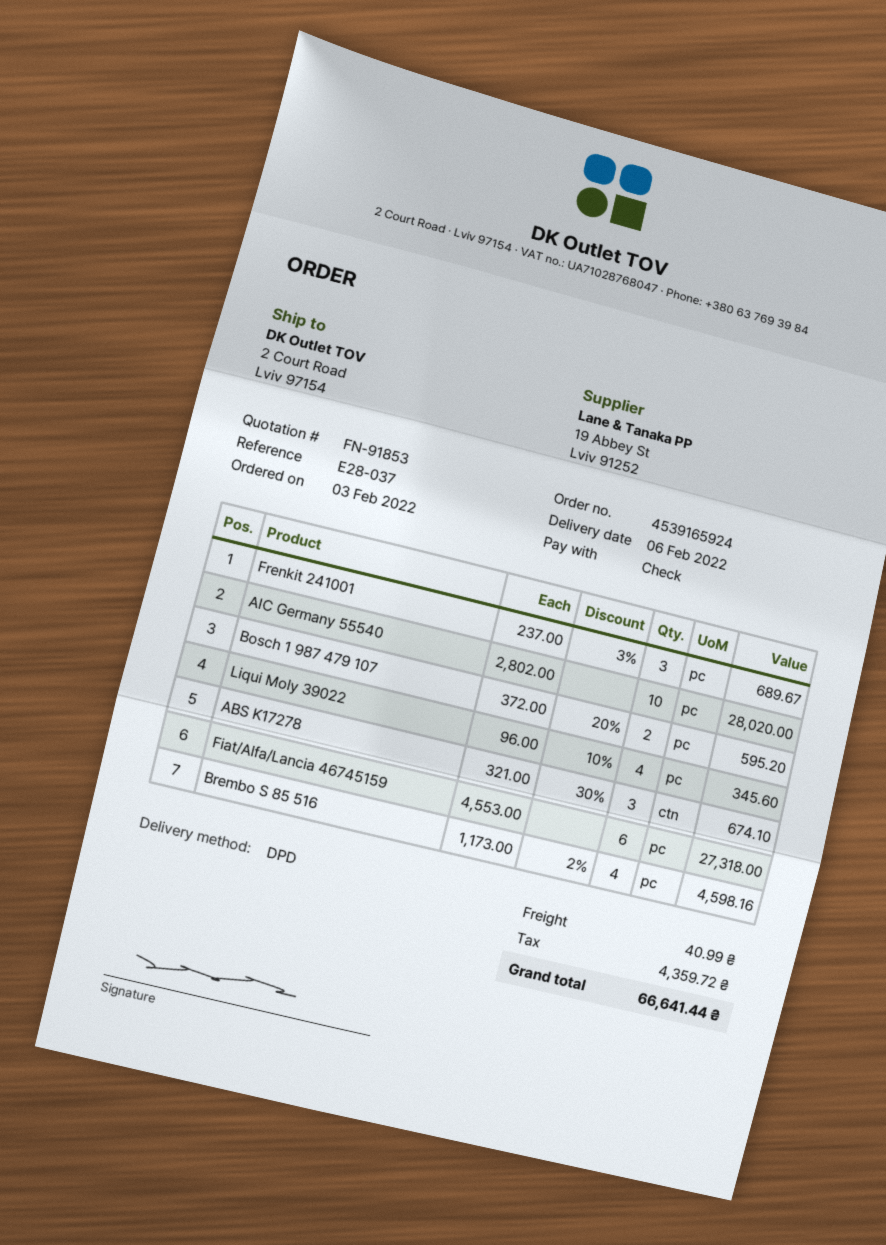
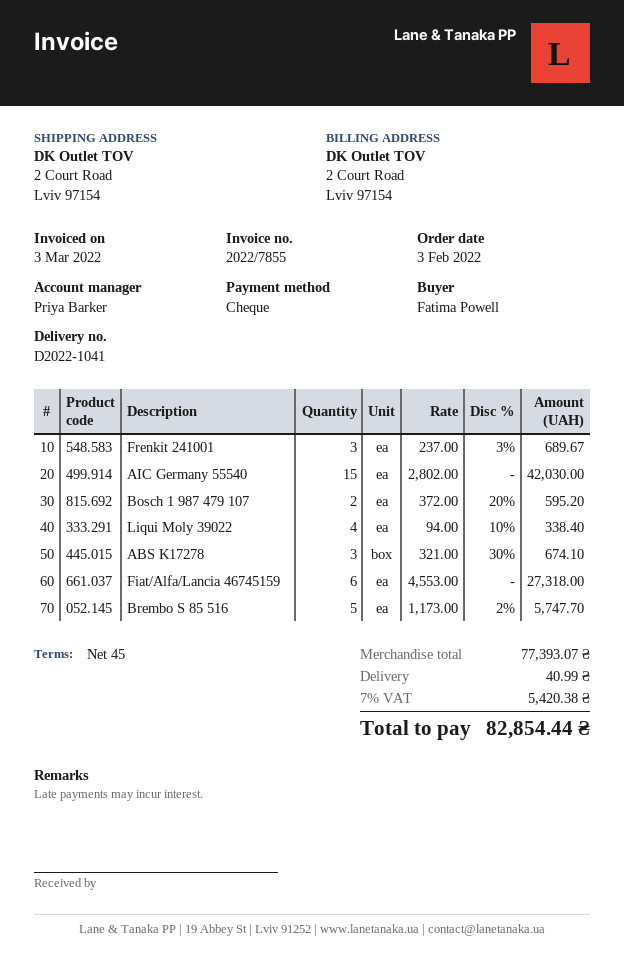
AIC Germany 55540: 10 x 2802.00 = 28020.00 -> 15 x 2802.00 = 42030.00
Liqui Moly 39022: 4 x 96.00 - 10% = 345.60 -> 4 x 94.00 - 10% = 338.40
Brembo S 85 516: 4 x 1173.00 - 2% = 4598.16 -> 5 x 1173.00 - 2% = 5747.70
tax: 4359.72 -> 5420.38
total: 66641.44 -> 82854.44

